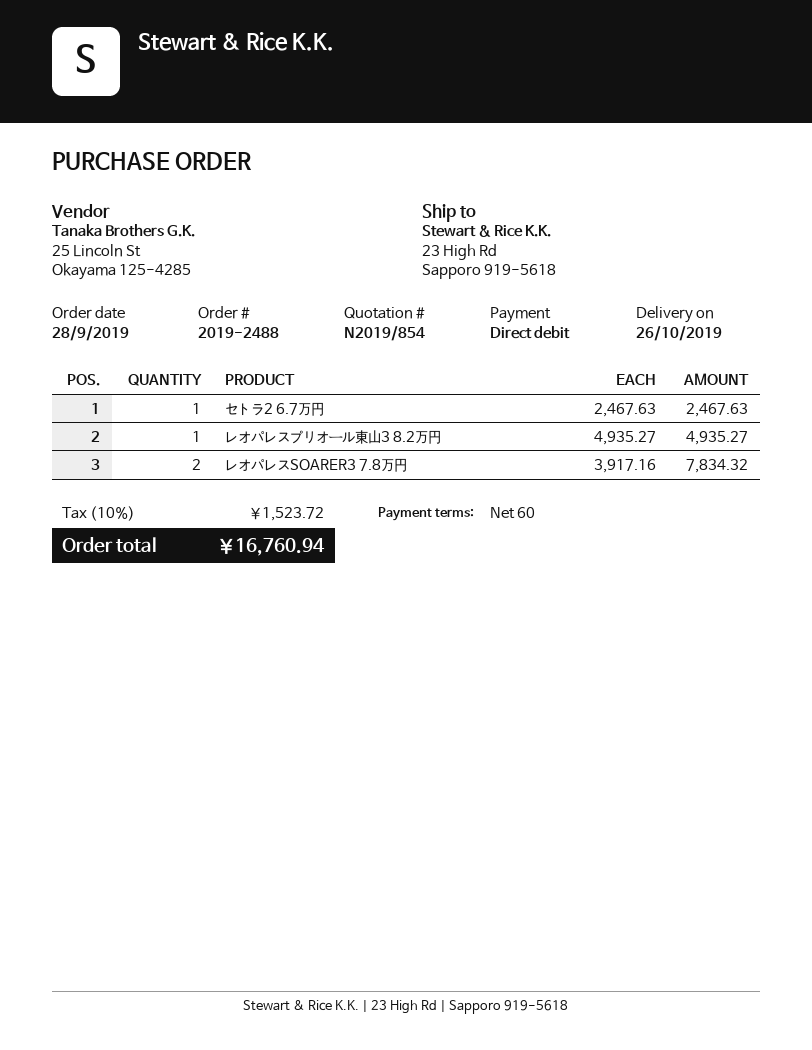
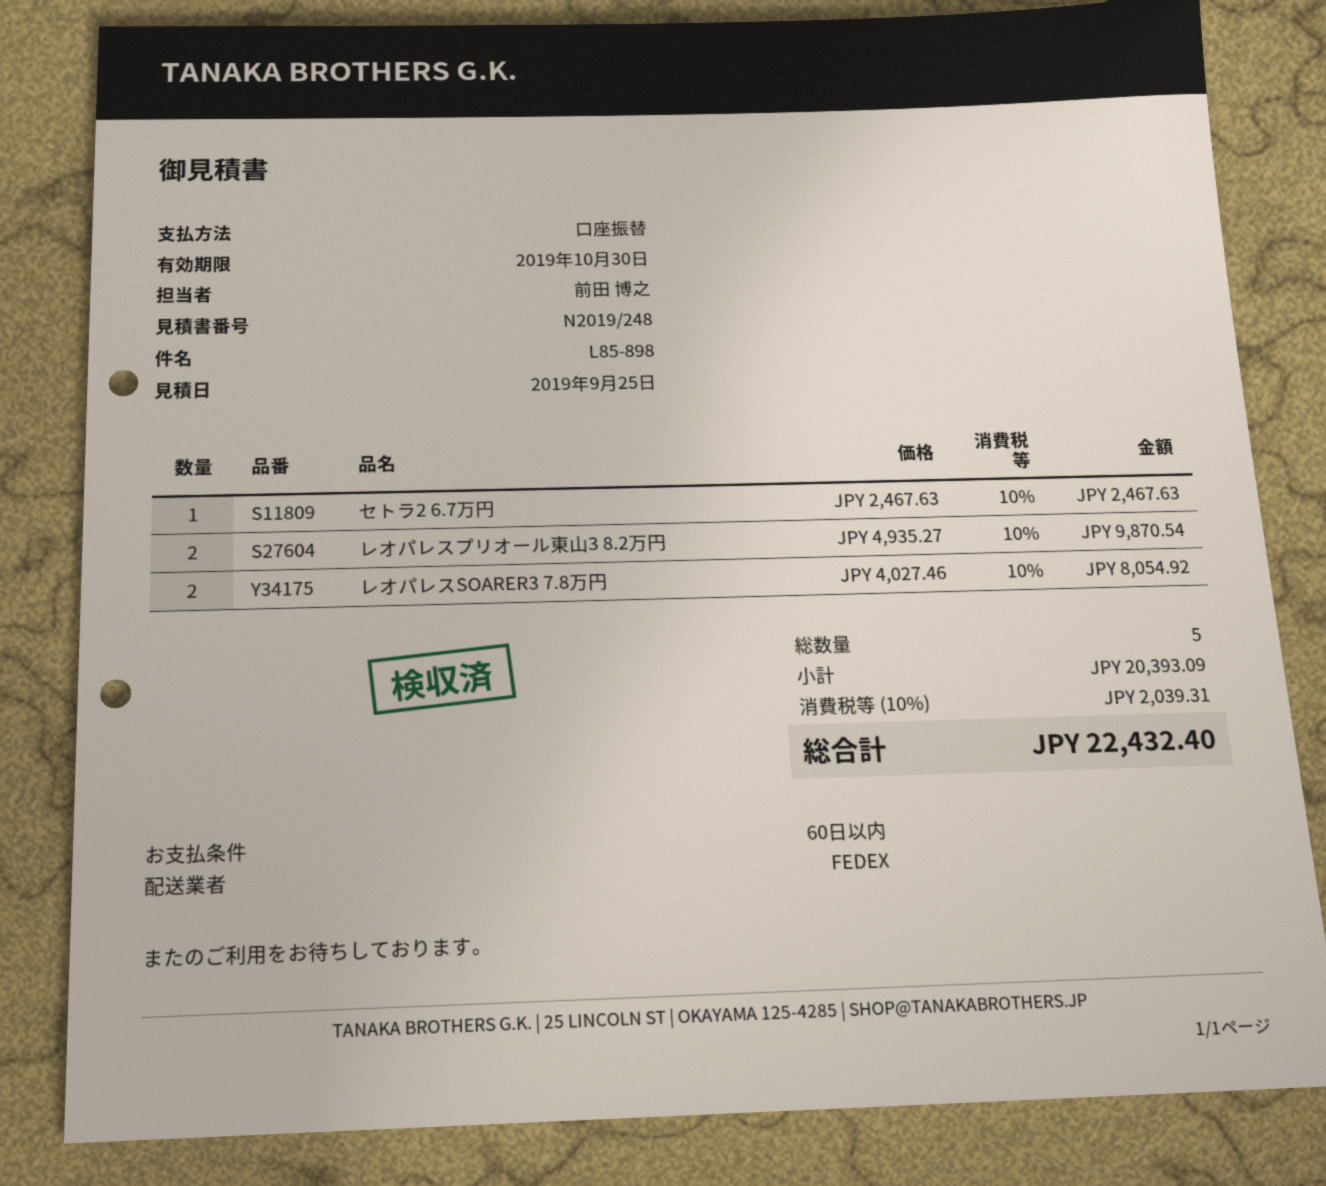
quote number: N2019/854 -> N2019/248
レオパレスプリオール東山3 8.2万円: 1 x 4935.27 = 4935.27 -> 2 x 4935.27 = 9870.54
レオパレスSOARER3 7.8万円: 2 x 3917.16 = 7834.32 -> 2 x 4027.46 = 8054.92
tax: 10% = 1523.72 -> 10% = 2039.31
total: 16760.94 -> 22432.40

